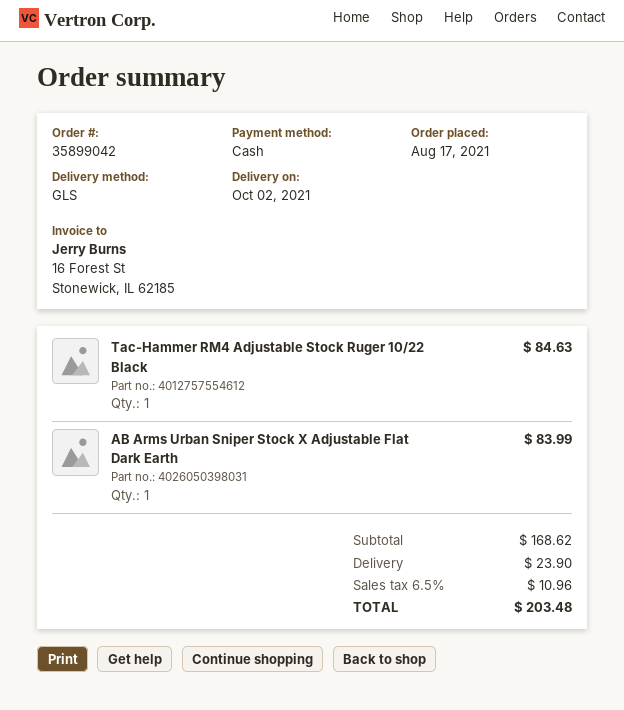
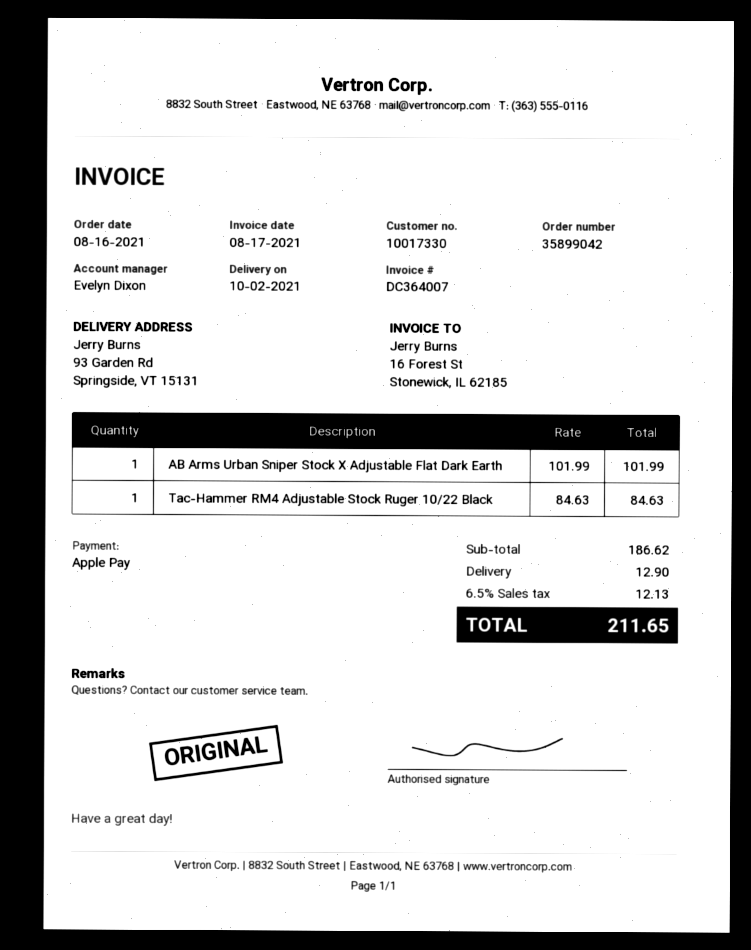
order date: 2021-08-17 -> 2021-08-16
payment method: cash -> Apple Pay
AB Arms Urban Sniper Stock X Adjustable Flat Dark Earth: 1 for 83.99 -> 1 for 101.99
subtotal: 168.62 -> 186.62
shipping: 23.90 -> 12.90
tax: 6.5% = 10.96 -> 6.5% = 12.13
total: 203.48 -> 211.65

